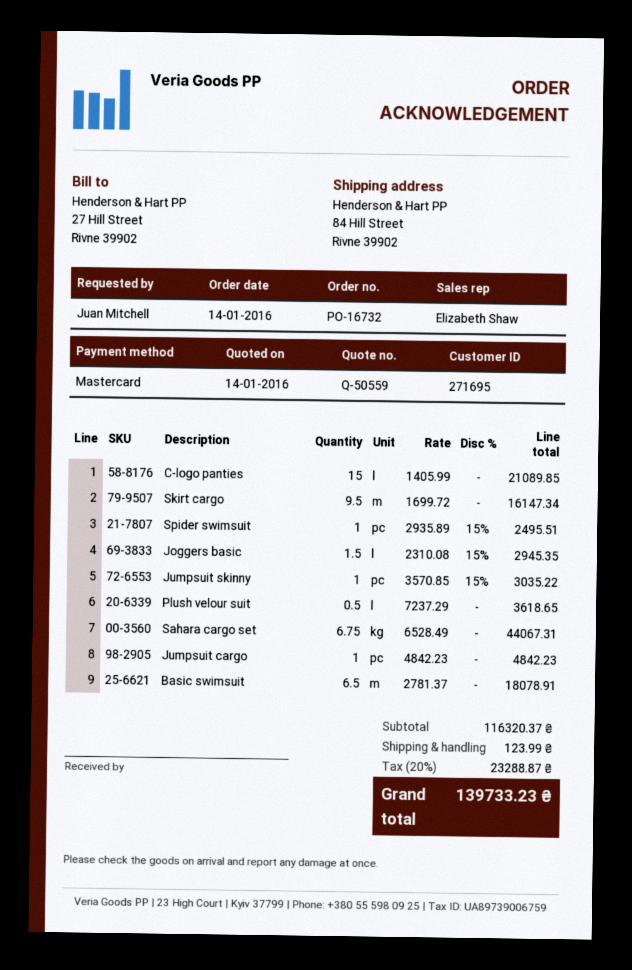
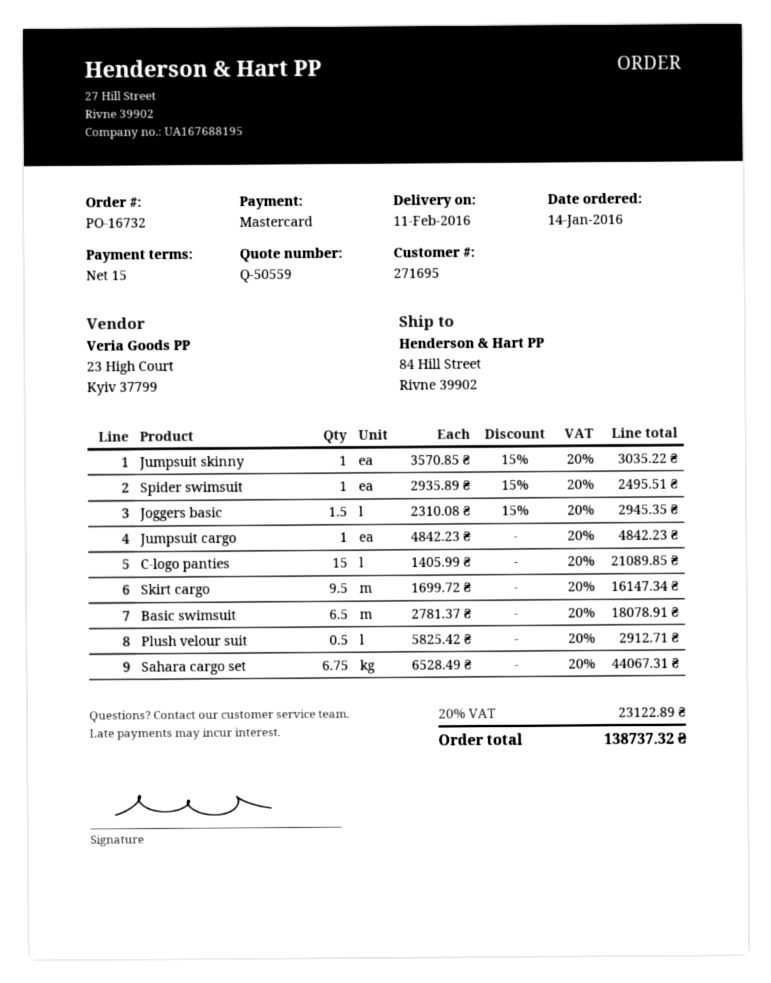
Plush velour suit: 0.5 x 7237.29 = 3618.65 -> 0.5 x 5825.42 = 2912.71
shipping: 123.99 -> none
tax: 20% = 23288.87 -> 20% = 23122.89
total: 139733.23 -> 138737.32

